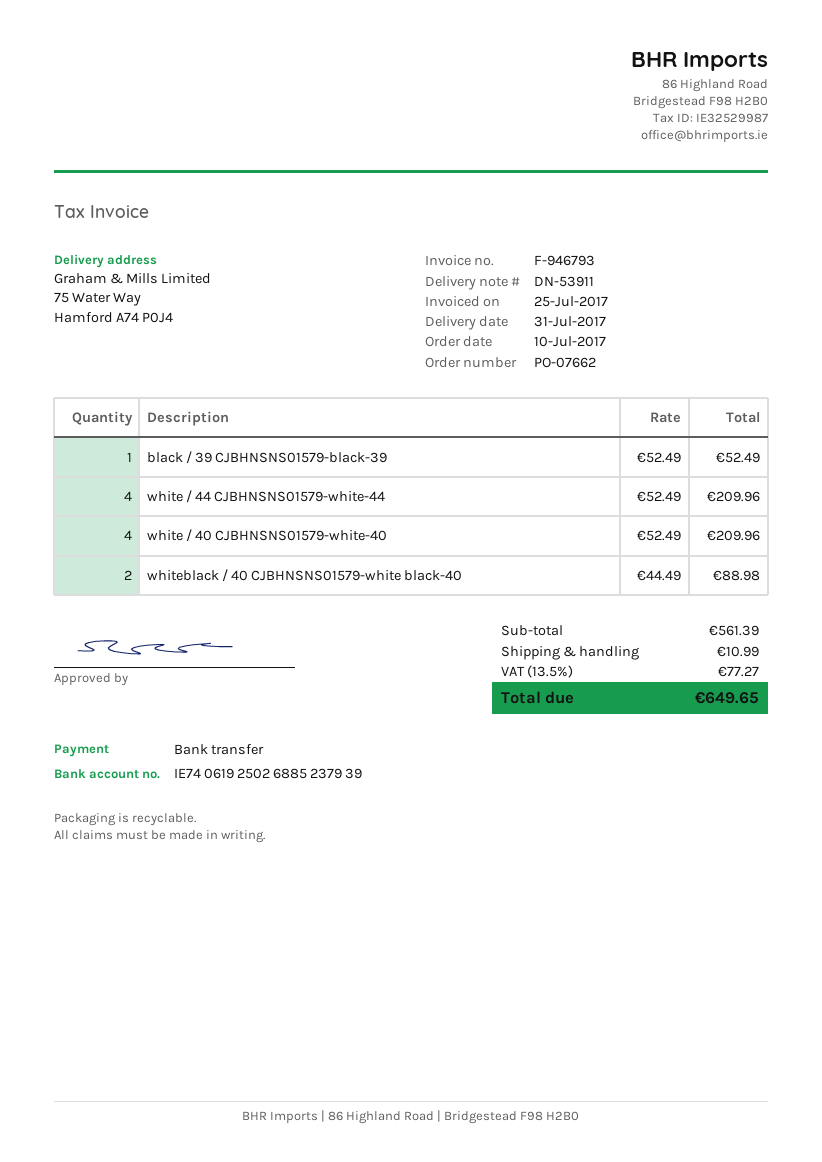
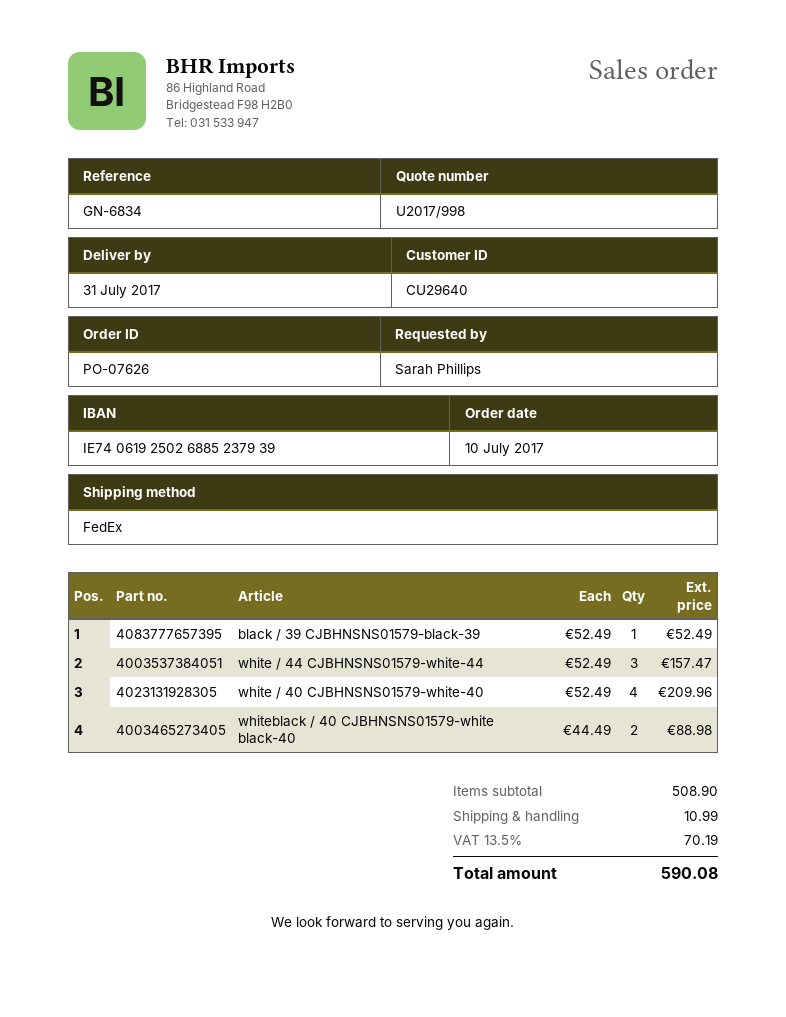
order number: PO-07662 -> PO-07626
white / 44 CJBHNSNS01579-white-44: 4 x 52.49 = 209.96 -> 3 x 52.49 = 157.47
subtotal: 561.39 -> 508.90
tax: 13.5% = 77.27 -> 13.5% = 70.19
total: 649.65 -> 590.08

